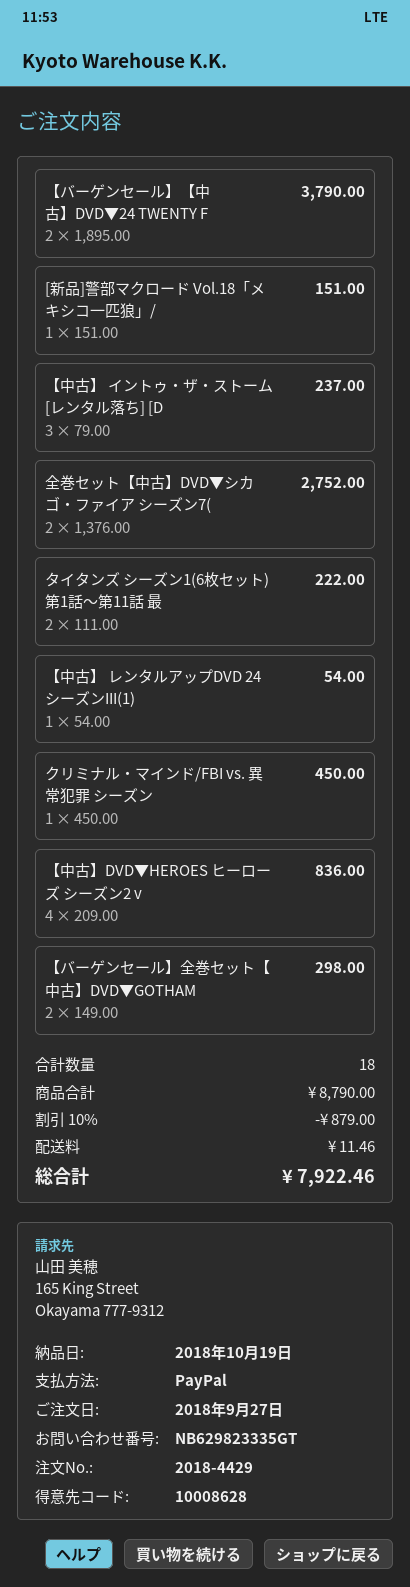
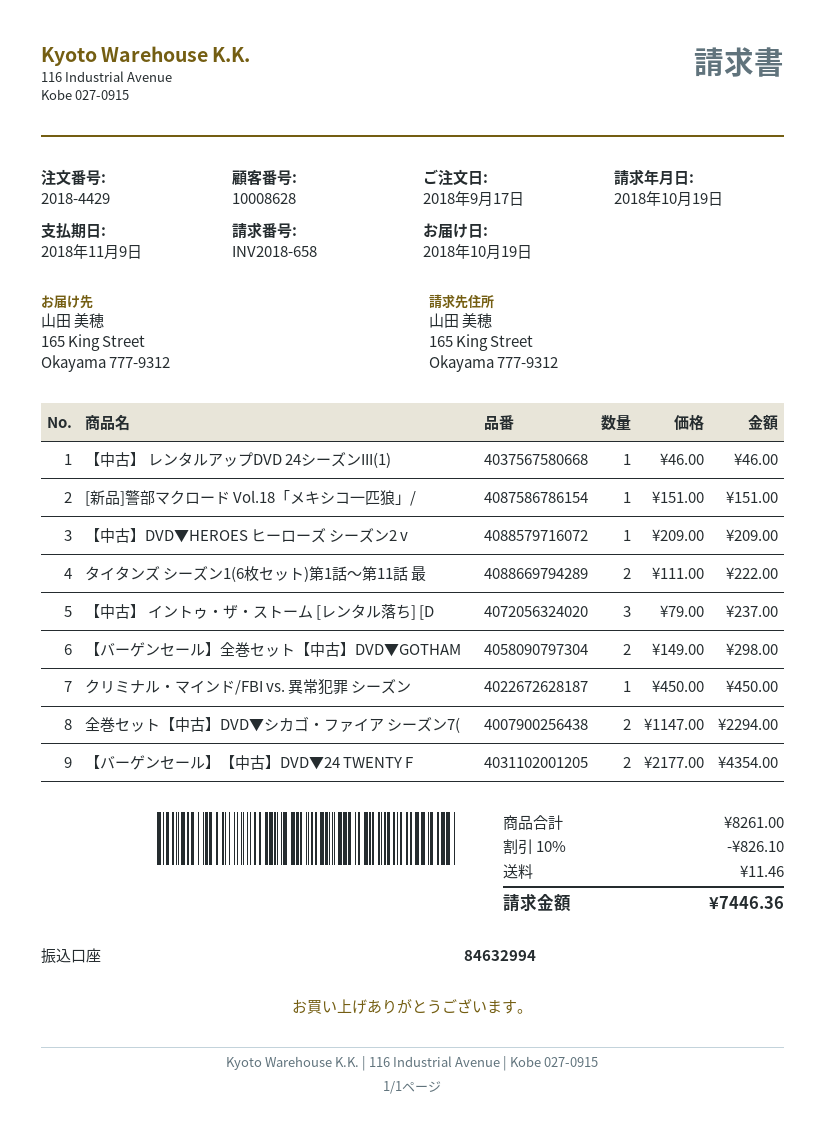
order date: 2018-09-27 -> 2018-09-17
【バーゲンセール】【中古】DVD▼24 TWENTY F: 2 x 1895.00 = 3790.00 -> 2 x 2177.00 = 4354.00
全巻セット【中古】DVD▼シカゴ・ファイア シーズン7(: 2 x 1376.00 = 2752.00 -> 2 x 1147.00 = 2294.00
【中古】 レンタルアップDVD 24シーズンIII(1): 1 x 54.00 = 54.00 -> 1 x 46.00 = 46.00
【中古】DVD▼HEROES ヒーローズ シーズン2 v: 4 x 209.00 = 836.00 -> 1 x 209.00 = 209.00
subtotal: 8790.00 -> 8261.00
discount: 10% = 879.00 -> 10% = 826.10
total: 7922.46 -> 7446.36

